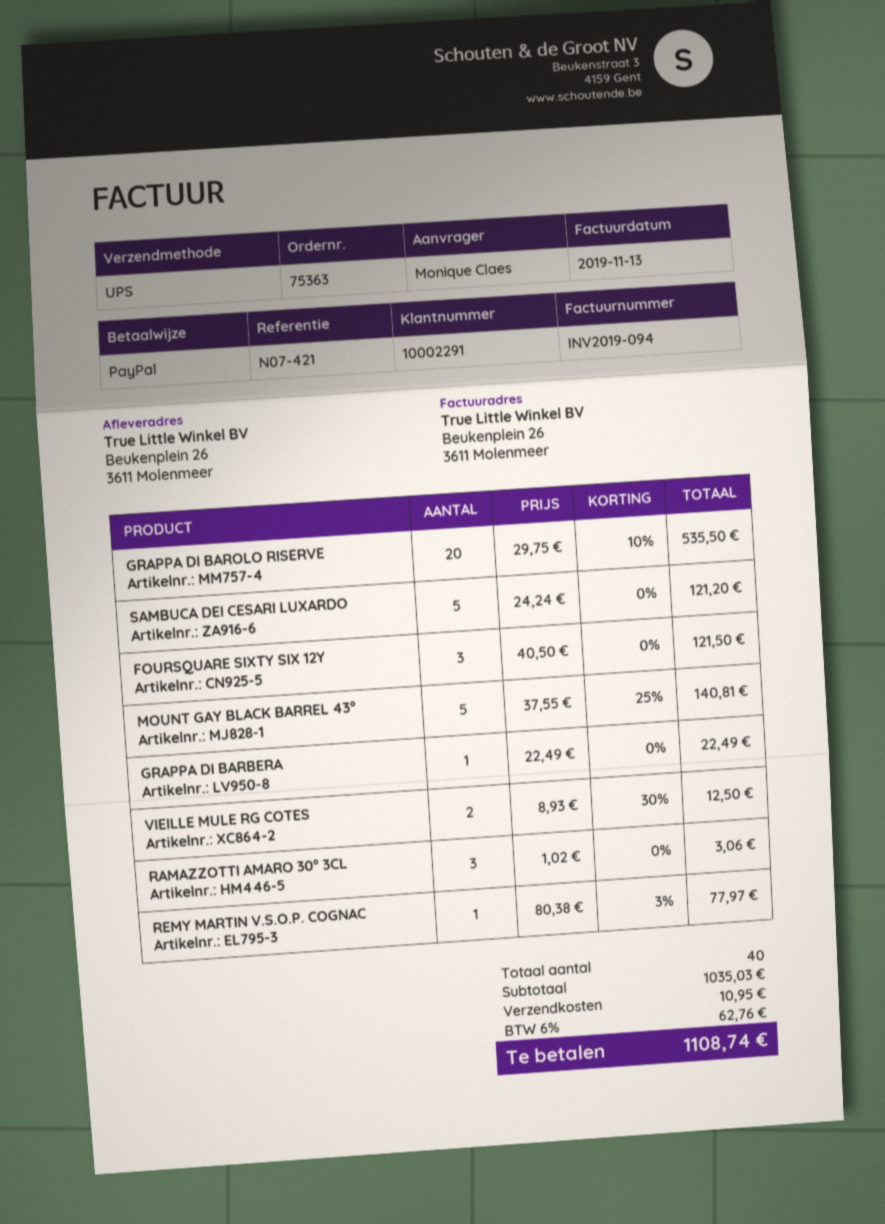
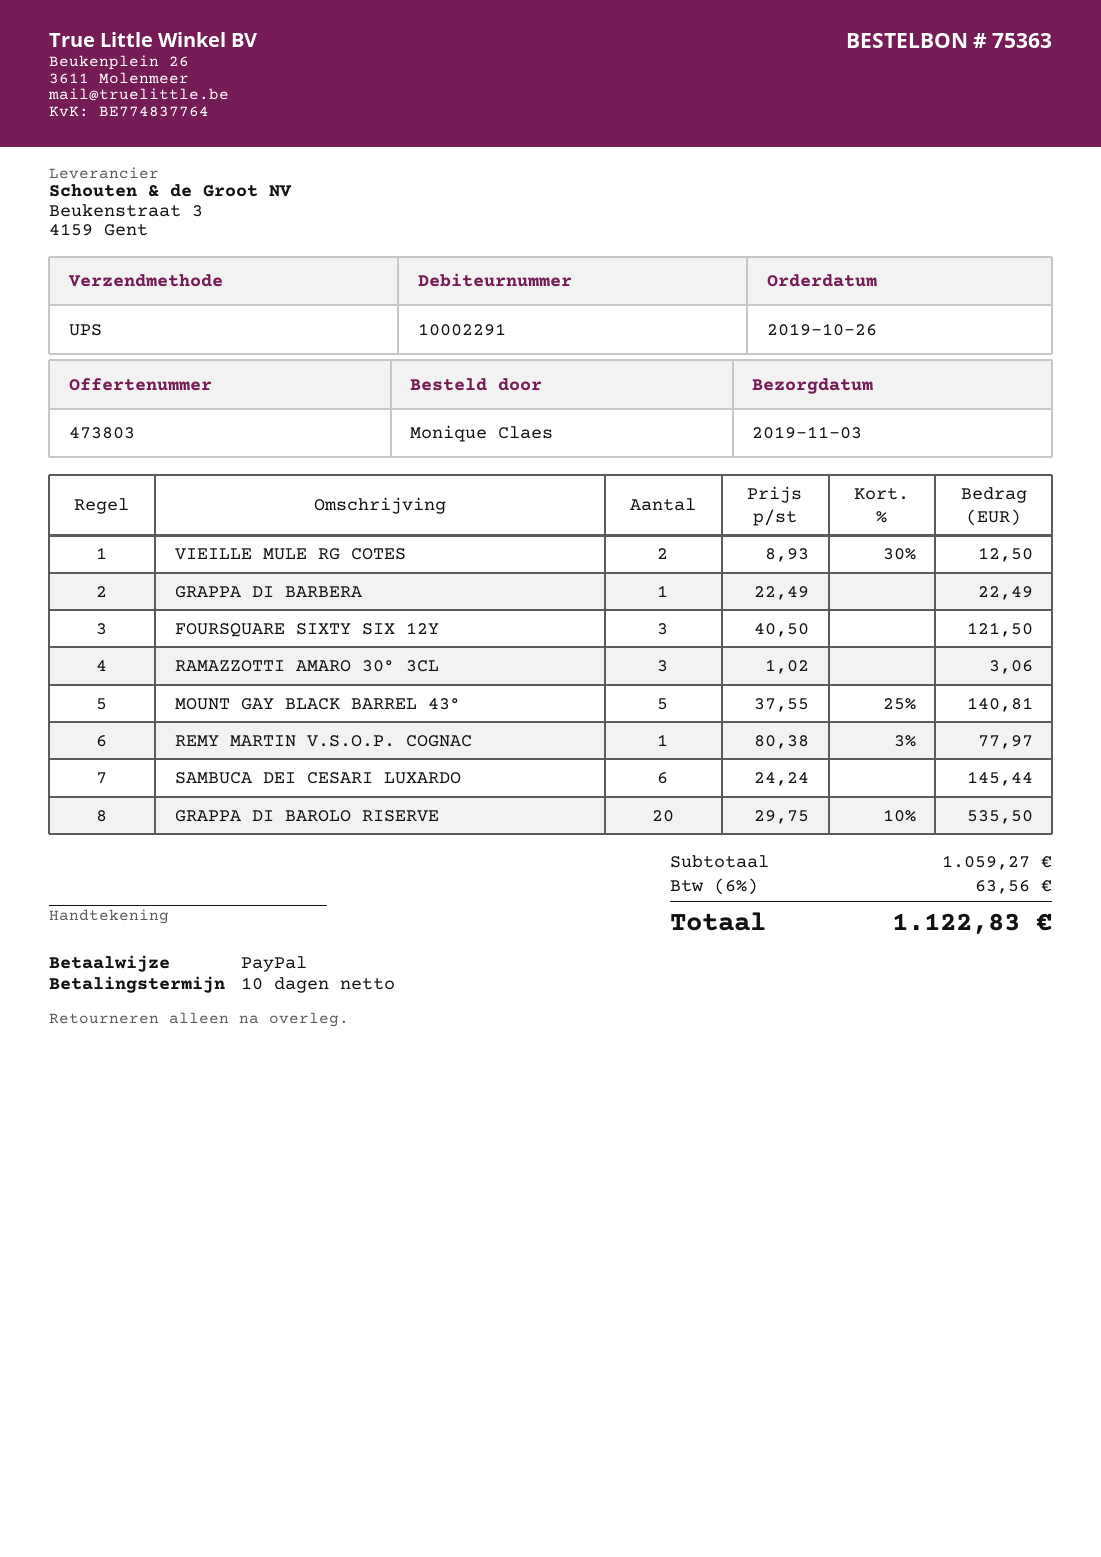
SAMBUCA DEI CESARI LUXARDO: 5 x 24.24 = 121.20 -> 6 x 24.24 = 145.44
subtotal: 1035.03 -> 1059.27
shipping: 10.95 -> none
tax: 6% = 62.76 -> 6% = 63.56
total: 1108.74 -> 1122.83

